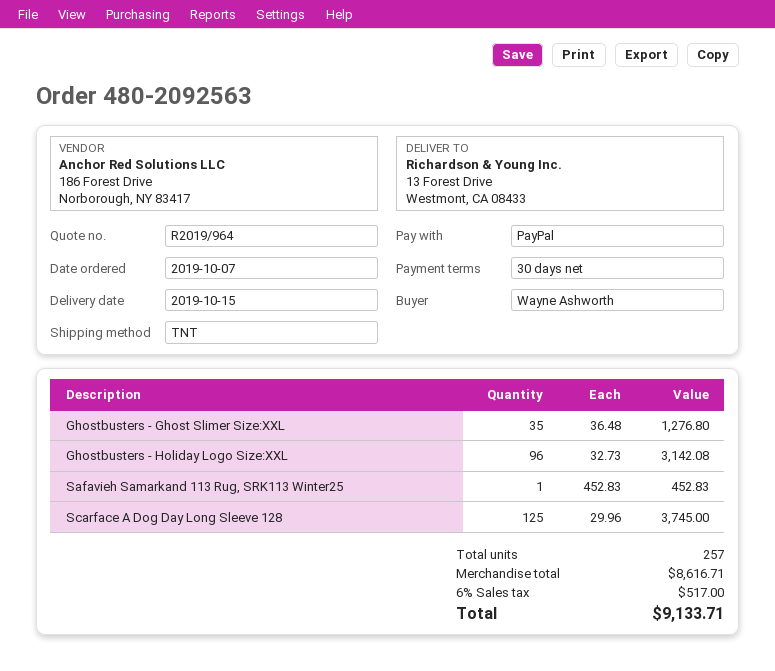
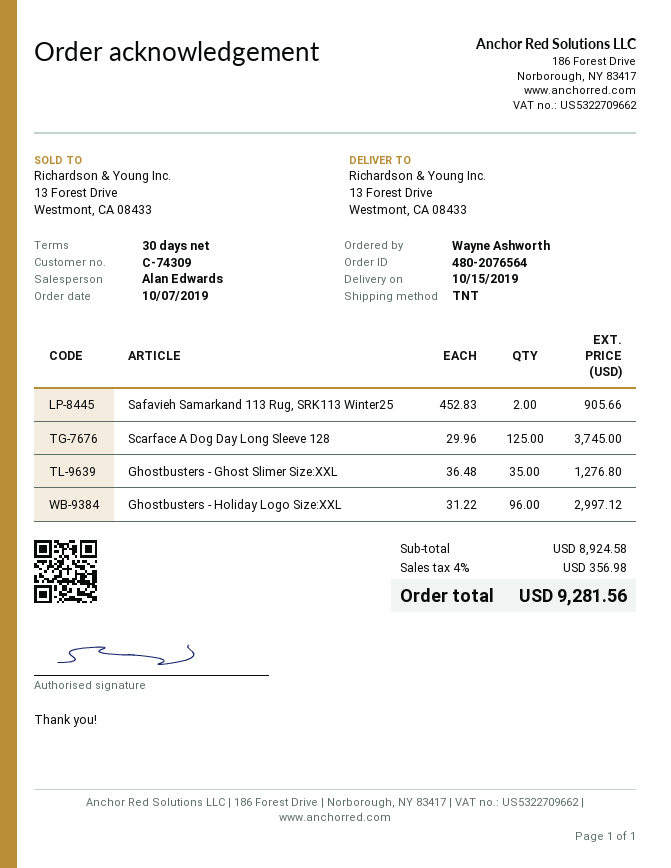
order number: 480-2092563 -> 480-2076564
Ghostbusters - Holiday Logo Size:XXL: 96 x 32.73 = 3142.08 -> 96 x 31.22 = 2997.12
Safavieh Samarkand 113 Rug, SRK113 Winter25: 1 x 452.83 = 452.83 -> 2 x 452.83 = 905.66
subtotal: 8616.71 -> 8924.58
tax: 6% = 517.00 -> 4% = 356.98
total: 9133.71 -> 9281.56

